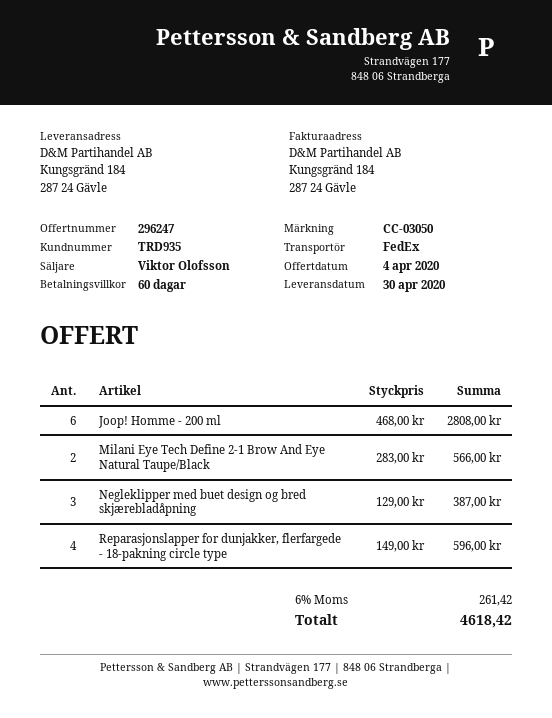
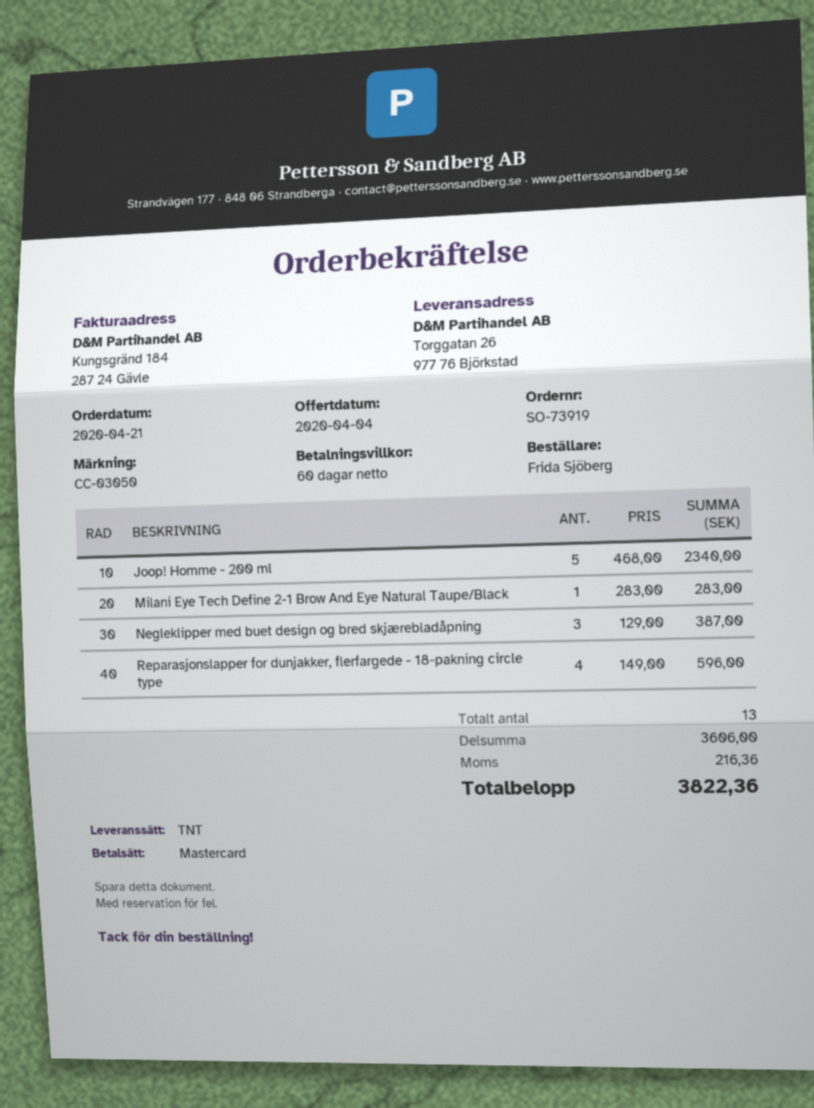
shipping method: FedEx -> TNT
ship to: Kungsgränd 184, 287 24 Gävle -> Torggatan 26, 977 76 Björkstad
Joop! Homme - 200 ml: 6 x 468.00 = 2808.00 -> 5 x 468.00 = 2340.00
Milani Eye Tech Define 2-1 Brow And Eye Natural Taupe/Black: 2 x 283.00 = 566.00 -> 1 x 283.00 = 283.00
tax: 261.42 -> 216.36
total: 4618.42 -> 3822.36

